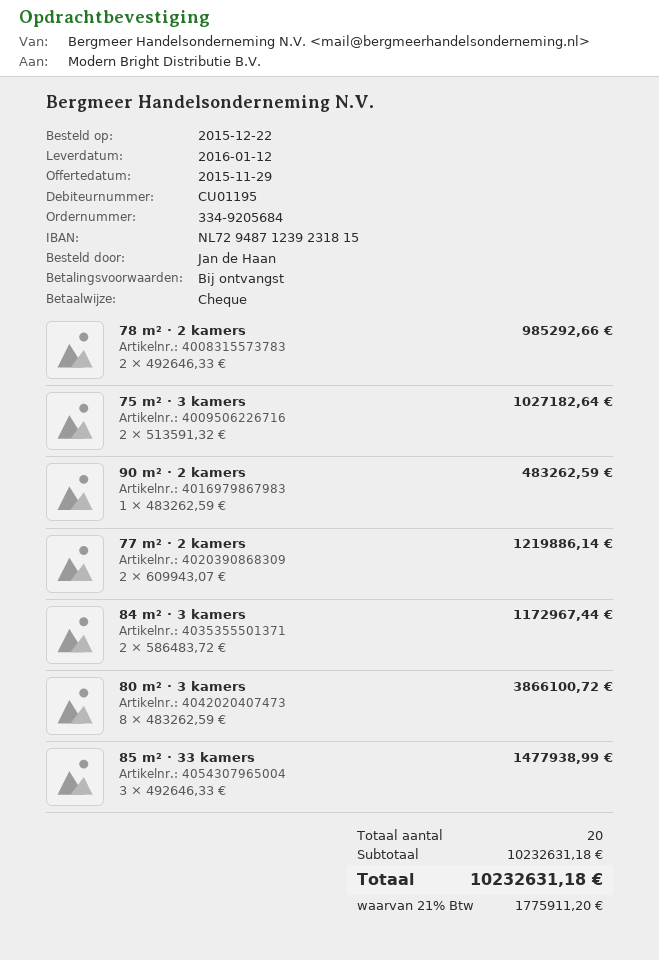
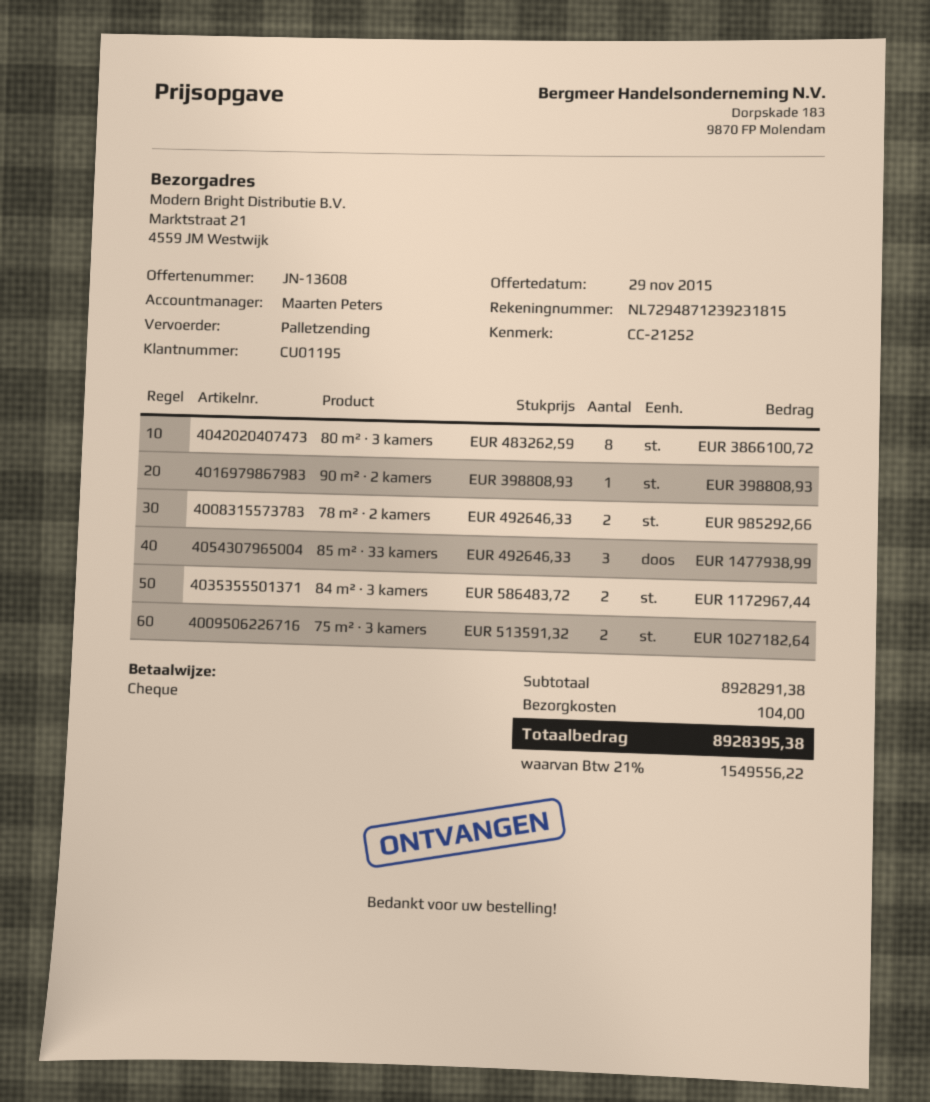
90 m² · 2 kamers: 1 x 483262.59 = 483262.59 -> 1 x 398808.93 = 398808.93
77 m² · 2 kamers: 2 x 609943.07 = 1219886.14 -> none
subtotal: 10232631.18 -> 8928291.38
shipping: none -> 104.00
tax: 21% = 1775911.20 -> 21% = 1549556.22
total: 10232631.18 -> 8928395.38

